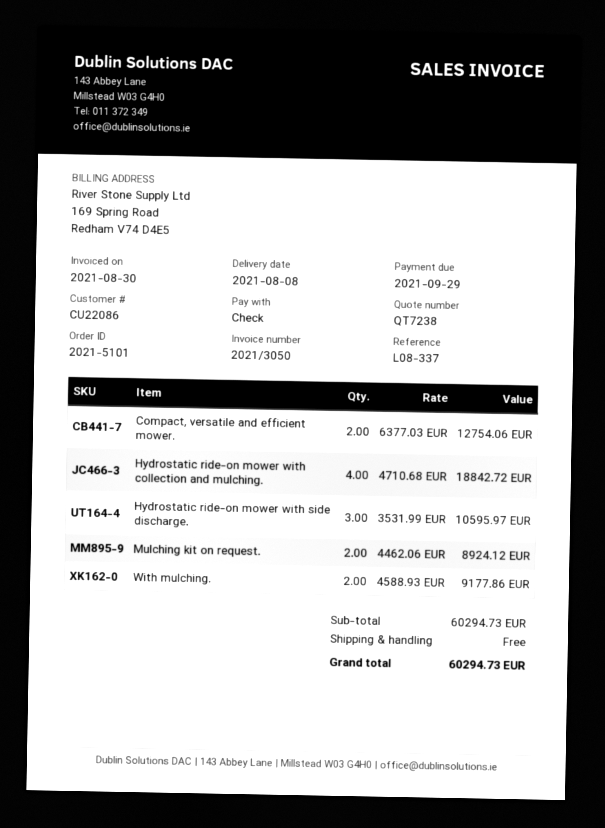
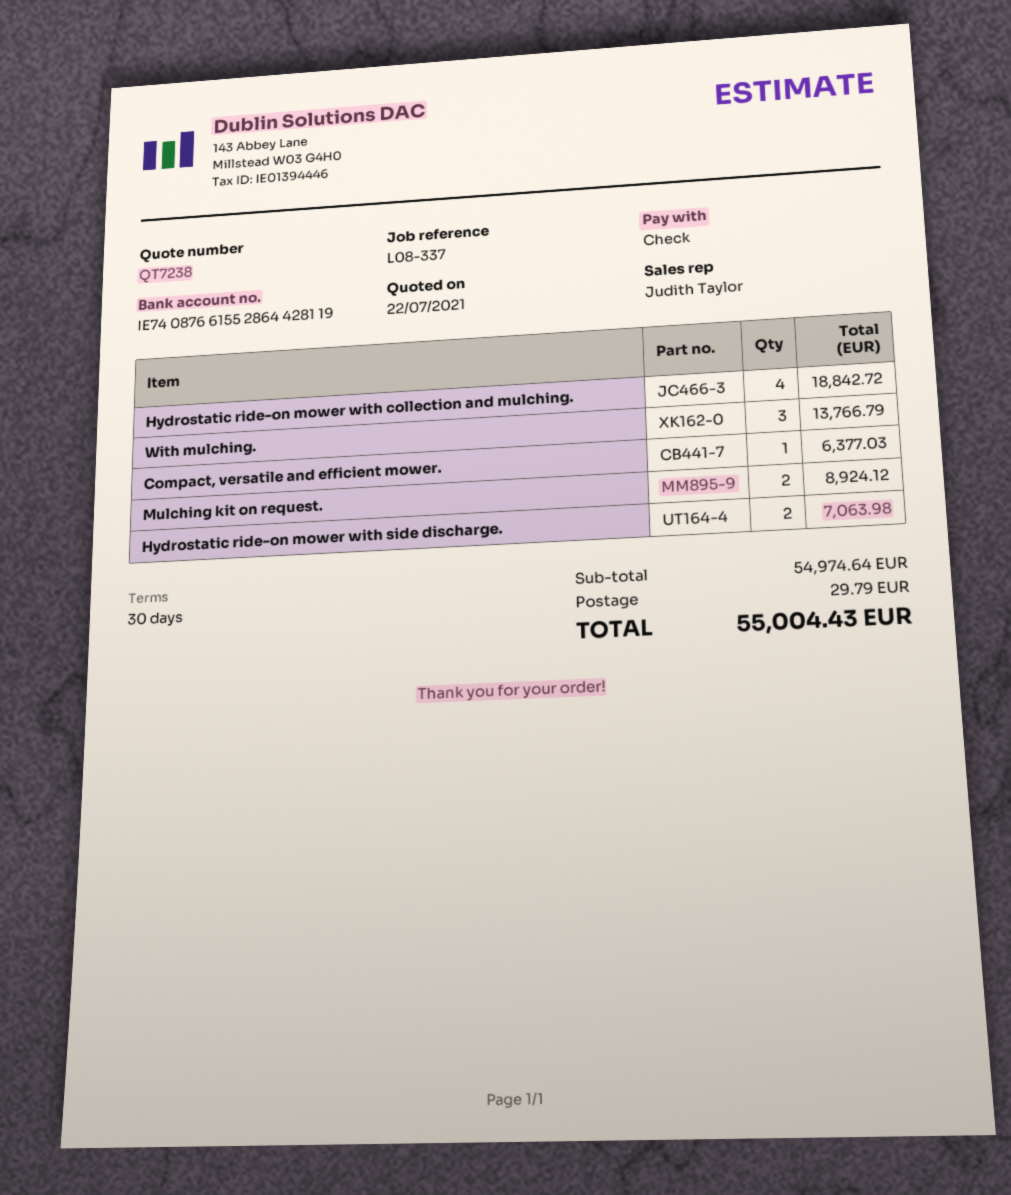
Compact, versatile and efficient mower.: 2 for 12754.06 -> 1 for 6377.03
Hydrostatic ride-on mower with side discharge.: 3 for 10595.97 -> 2 for 7063.98
With mulching.: 2 for 9177.86 -> 3 for 13766.79
subtotal: 60294.73 -> 54974.64
shipping: 0.00 -> 29.79
total: 60294.73 -> 55004.43

